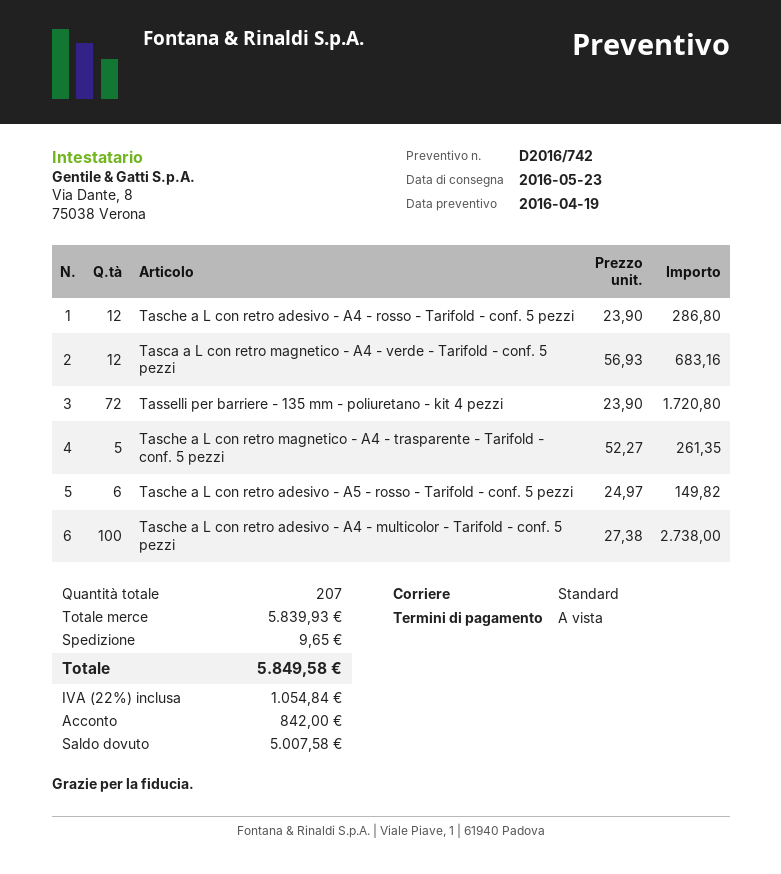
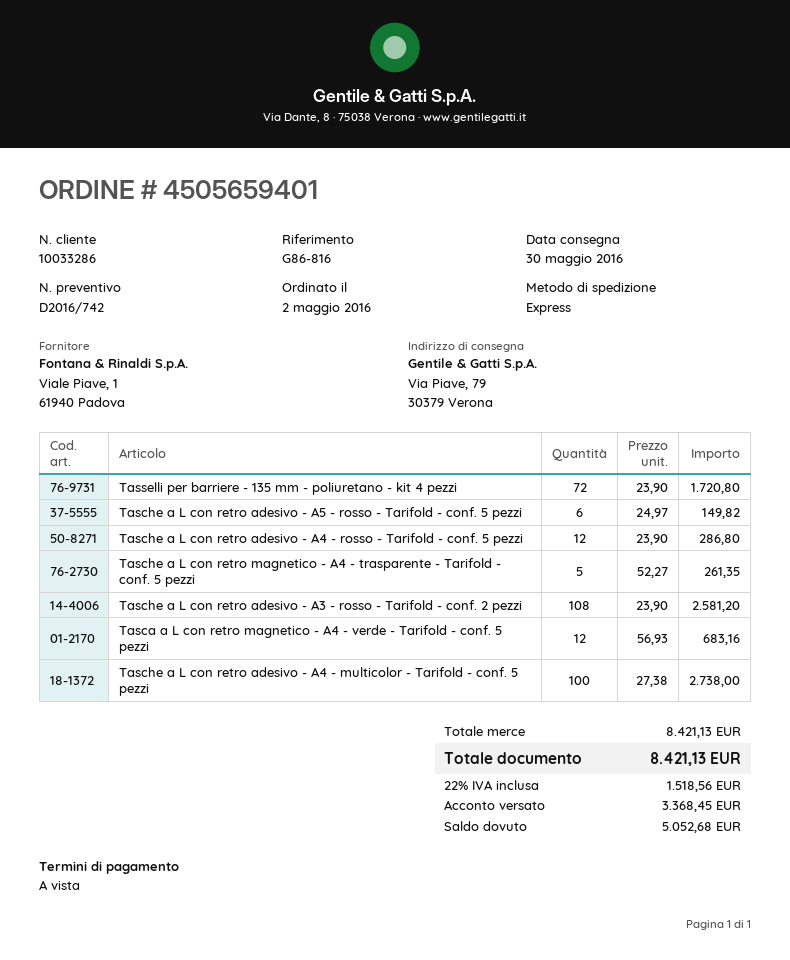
delivery date: 2016-05-23 -> 2016-05-30
shipping method: standard -> express
Tasche a L con retro adesivo - A3 - rosso - Tarifold - conf. 2 pezzi: none -> 108 x 23.90 = 2581.20
subtotal: 5839.93 -> 8421.13
shipping: 9.65 -> none
tax: 22% = 1054.84 -> 22% = 1518.56
total: 5849.58 -> 8421.13
deposit: 842.00 -> 3368.45
balance: 5007.58 -> 5052.68

